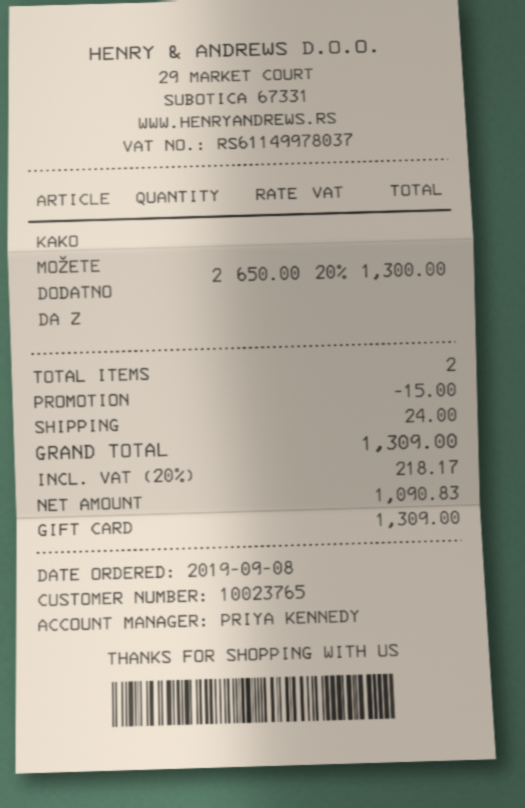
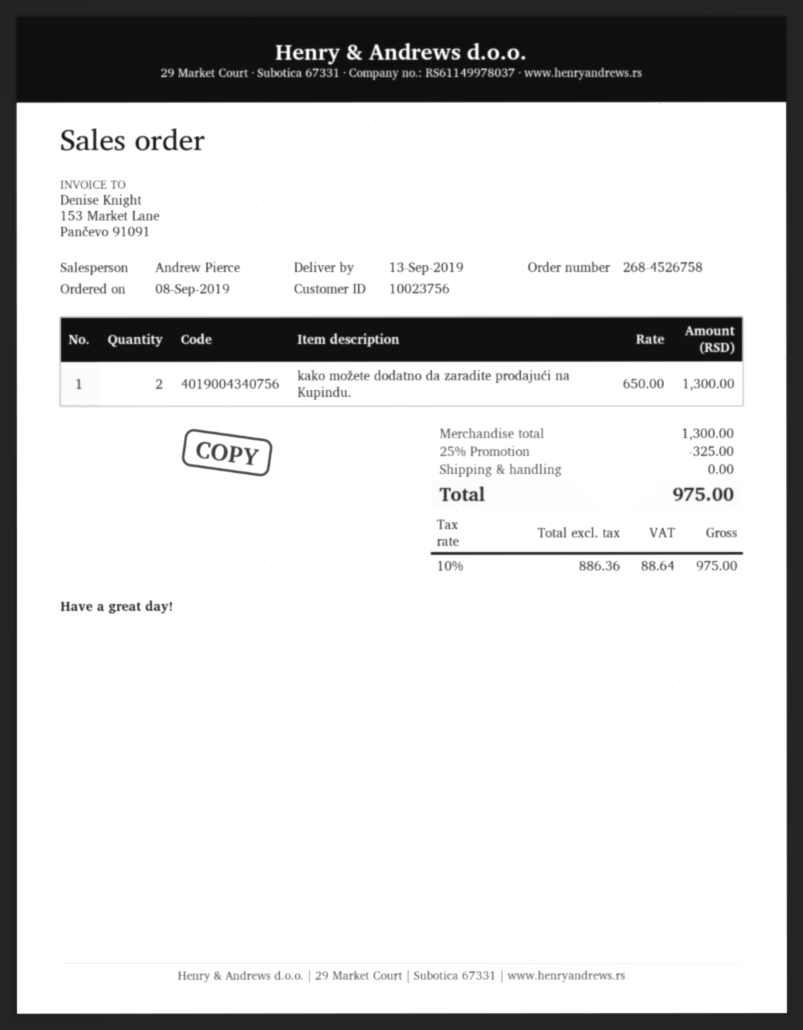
customer number: 10023765 -> 10023756
sales rep: PRIYA KENNEDY -> Andrew Pierce
discount: 15.00 -> 325.00
shipping: 24.00 -> 0.00
net: 1090.83 -> 886.36
tax: 20% = 218.17 -> 10% = 88.64
total: 1309.00 -> 975.00

